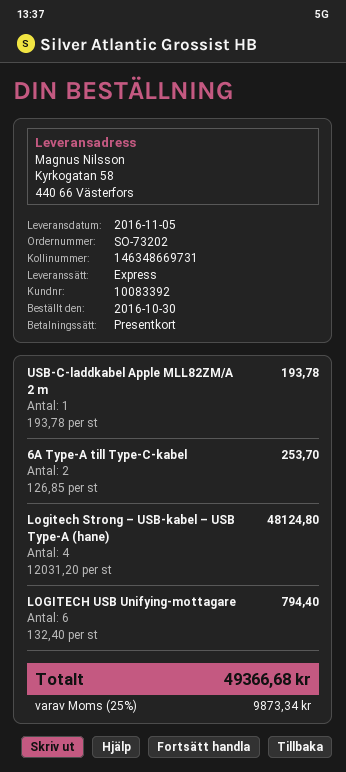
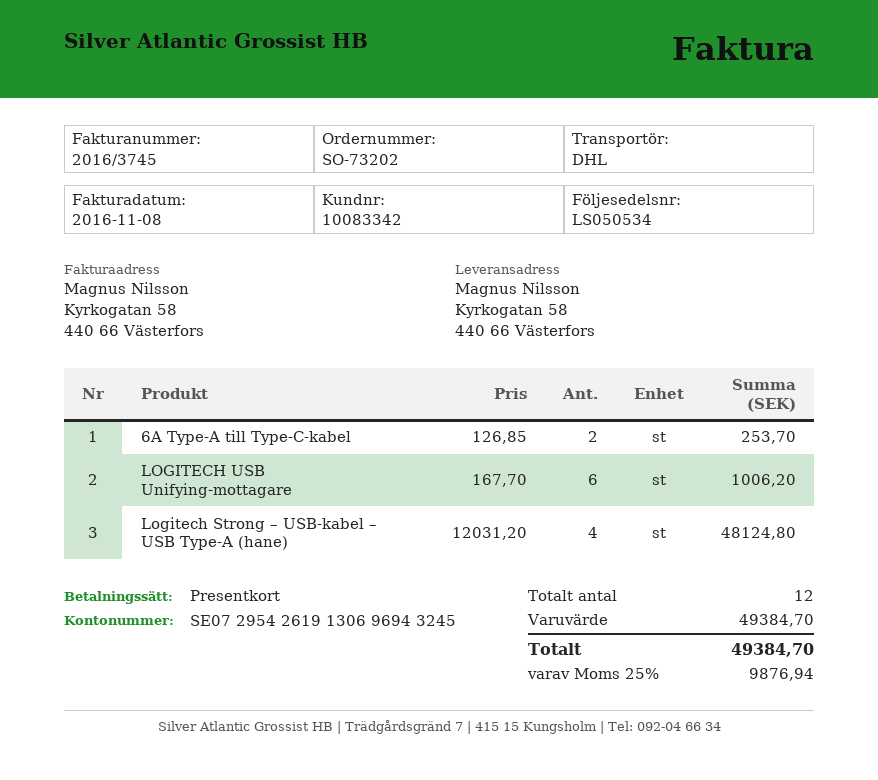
customer number: 10083392 -> 10083342
shipping method: express -> DHL
USB-C-laddkabel Apple MLL82ZM/A 2 m: 1 x 193.78 = 193.78 -> none
LOGITECH USB Unifying-mottagare: 6 x 132.40 = 794.40 -> 6 x 167.70 = 1006.20
tax: 25% = 9873.34 -> 25% = 9876.94
total: 49366.68 -> 49384.70

